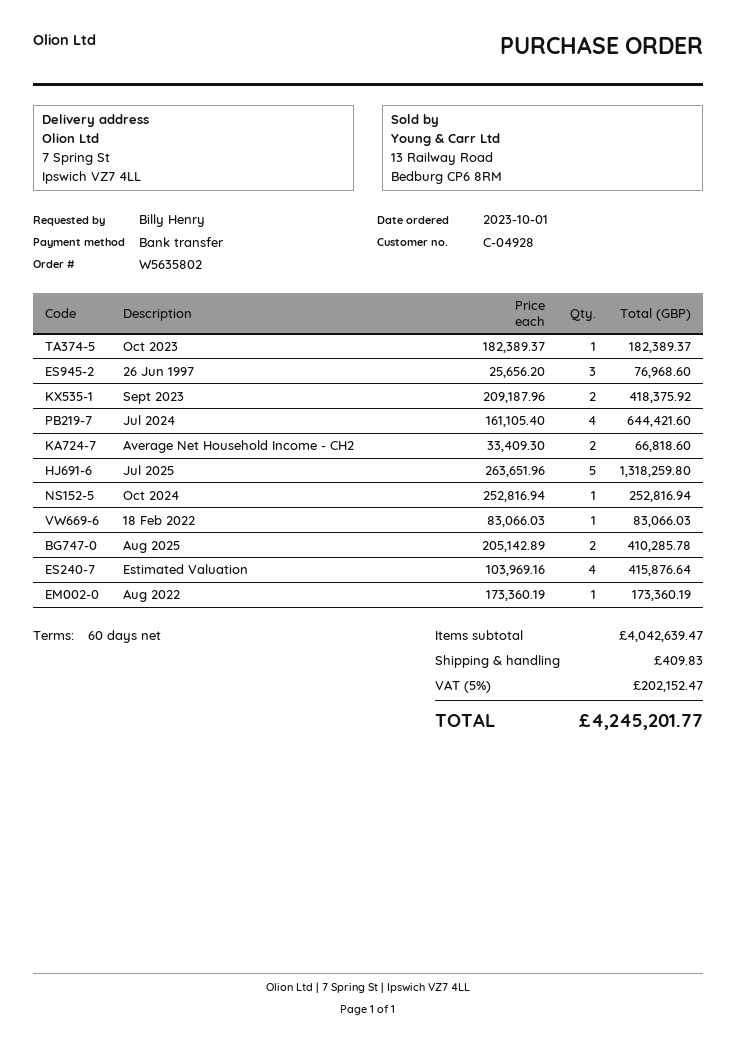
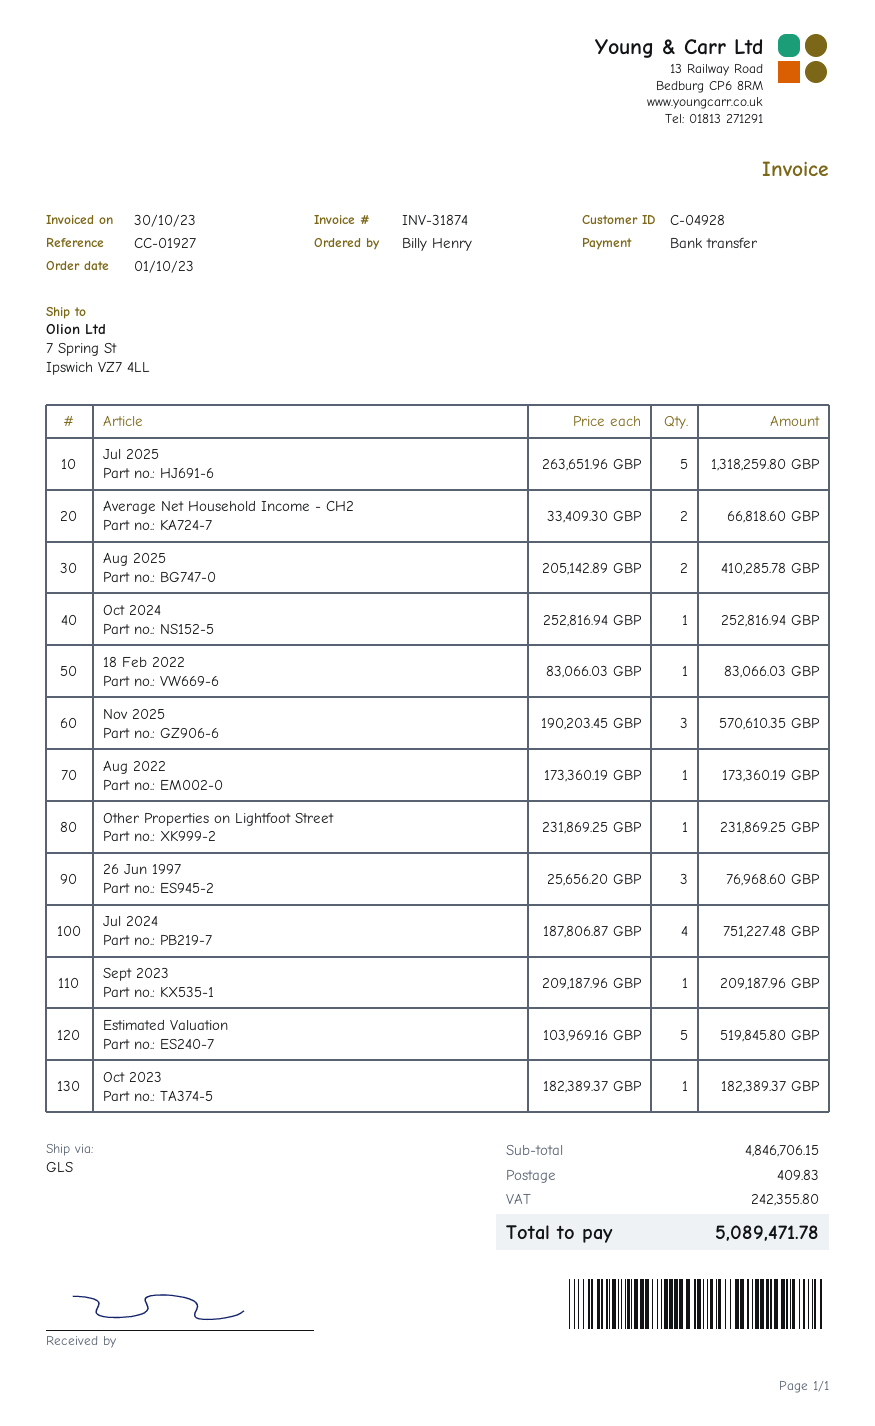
Sept 2023: 2 x 209187.96 = 418375.92 -> 1 x 209187.96 = 209187.96
Jul 2024: 4 x 161105.40 = 644421.60 -> 4 x 187806.87 = 751227.48
Estimated Valuation: 4 x 103969.16 = 415876.64 -> 5 x 103969.16 = 519845.80
Nov 2025: none -> 3 x 190203.45 = 570610.35
Other Properties on Lightfoot Street: none -> 1 x 231869.25 = 231869.25
subtotal: 4042639.47 -> 4846706.15
tax: 202152.47 -> 242355.80
total: 4245201.77 -> 5089471.78

